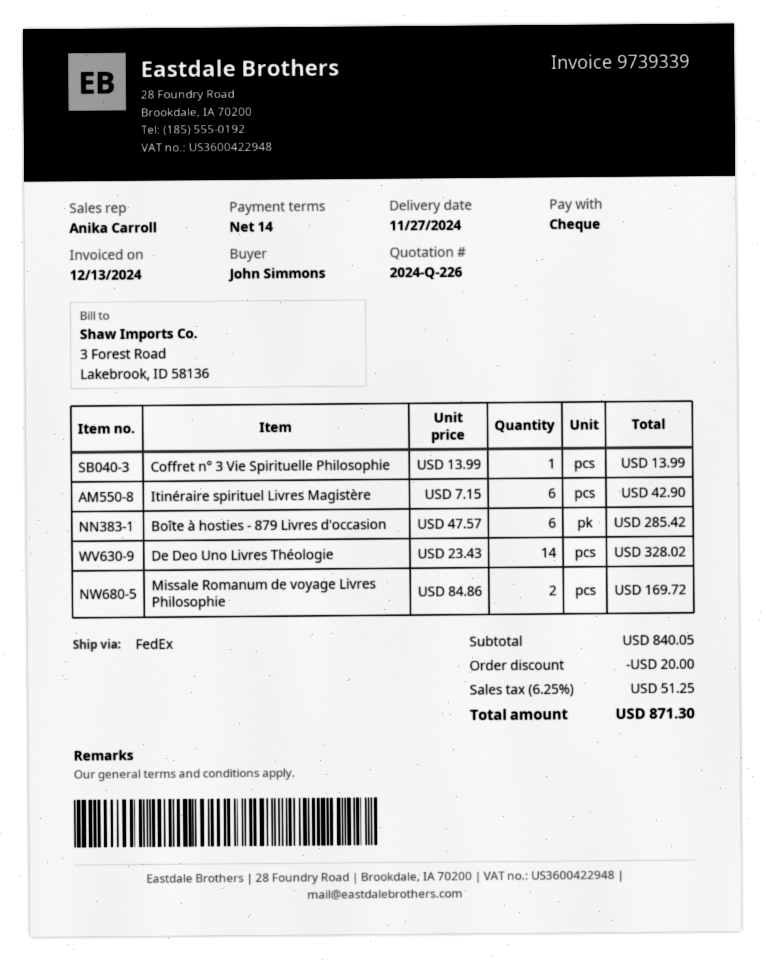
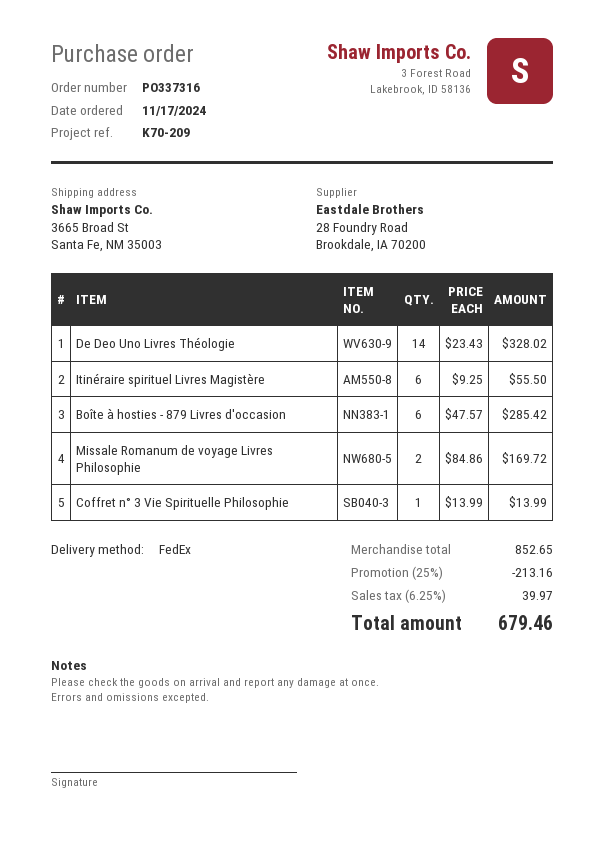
Itinéraire spirituel Livres Magistère: 6 x 7.15 = 42.90 -> 6 x 9.25 = 55.50
subtotal: 840.05 -> 852.65
discount: 20.00 -> 213.16
tax: 6.25% = 51.25 -> 6.25% = 39.97
total: 871.30 -> 679.46

